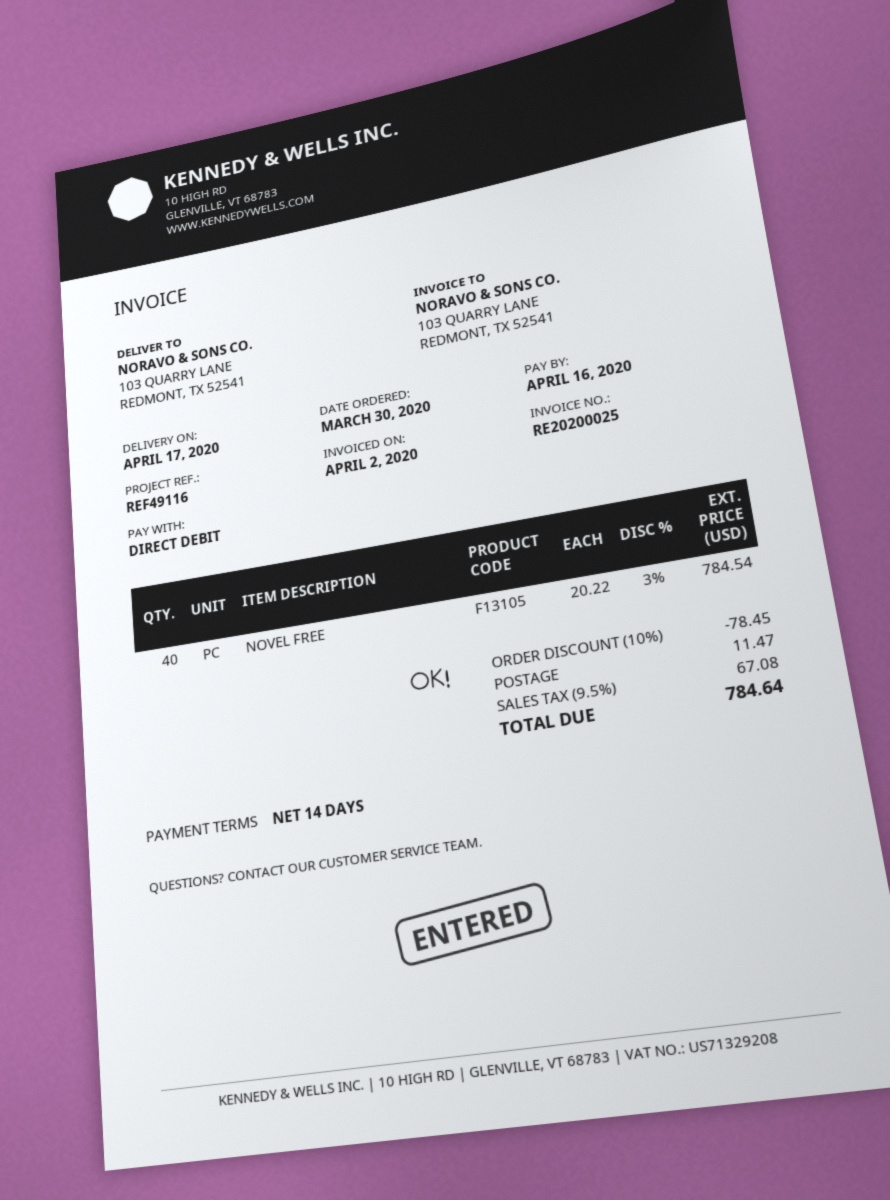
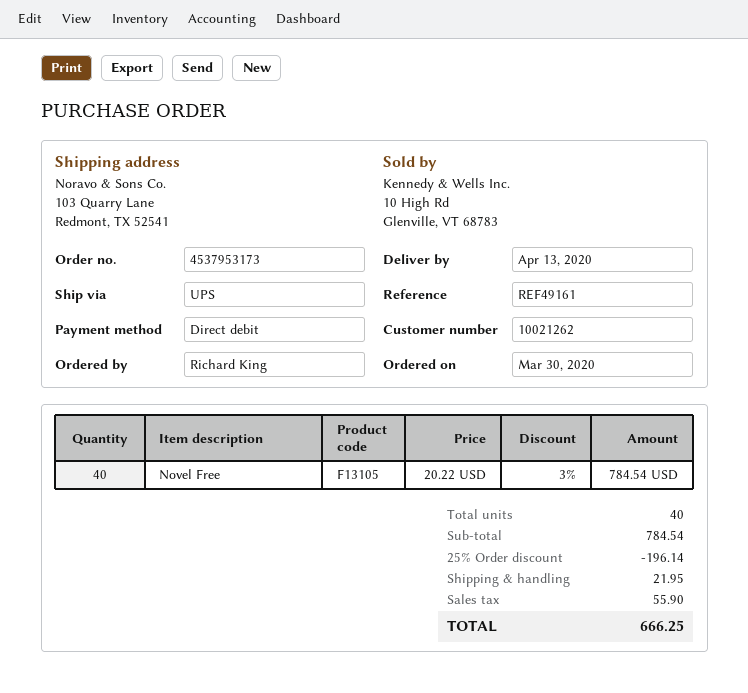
delivery date: 2020-04-17 -> 2020-04-13
reference: REF49116 -> REF49161
discount: 10% = 78.45 -> 25% = 196.14
shipping: 11.47 -> 21.95
tax: 67.08 -> 55.90
total: 784.64 -> 666.25

